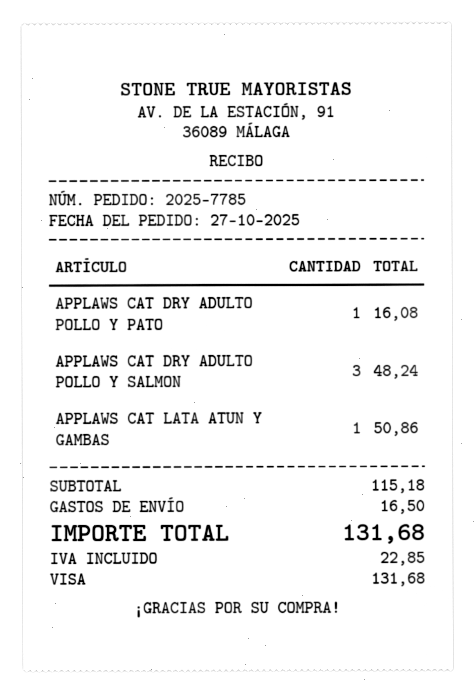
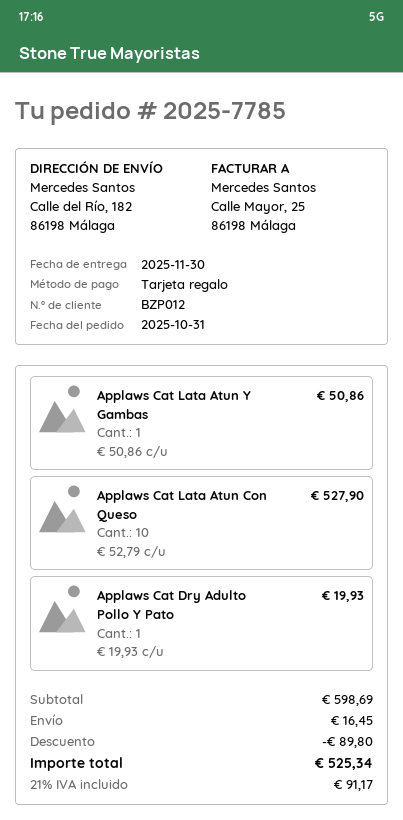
order date: 2025-10-27 -> 2025-10-31
payment method: Visa -> gift card
APPLAWS CAT DRY ADULTO POLLO Y PATO: 1 for 16.08 -> 1 for 19.93
APPLAWS CAT DRY ADULTO POLLO Y SALMON: 3 for 48.24 -> none
Applaws Cat Lata Atun Con Queso: none -> 10 for 527.90
subtotal: 115.18 -> 598.69
discount: none -> 89.80
shipping: 16.50 -> 16.45
tax: 22.85 -> 91.17
total: 131.68 -> 525.34

